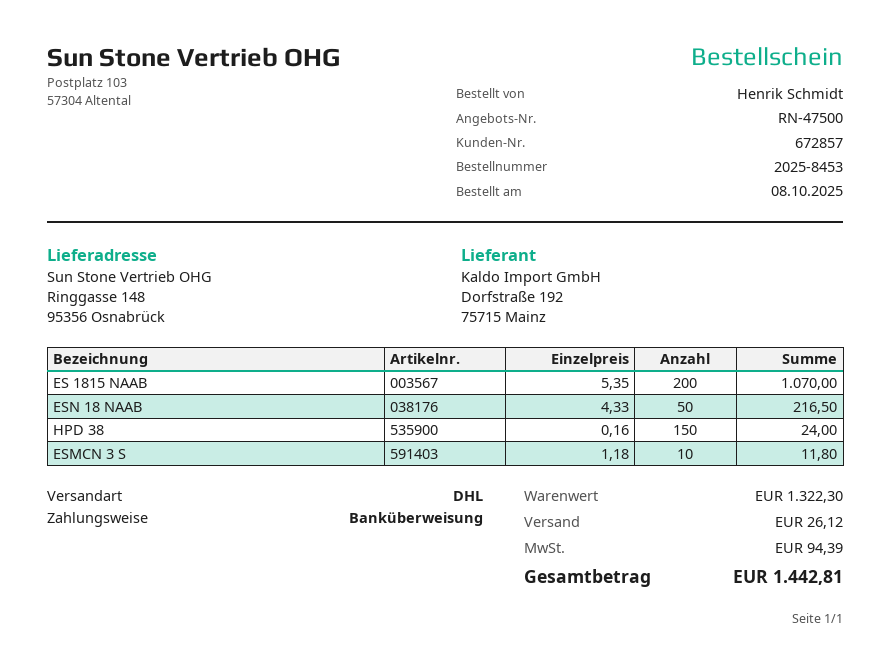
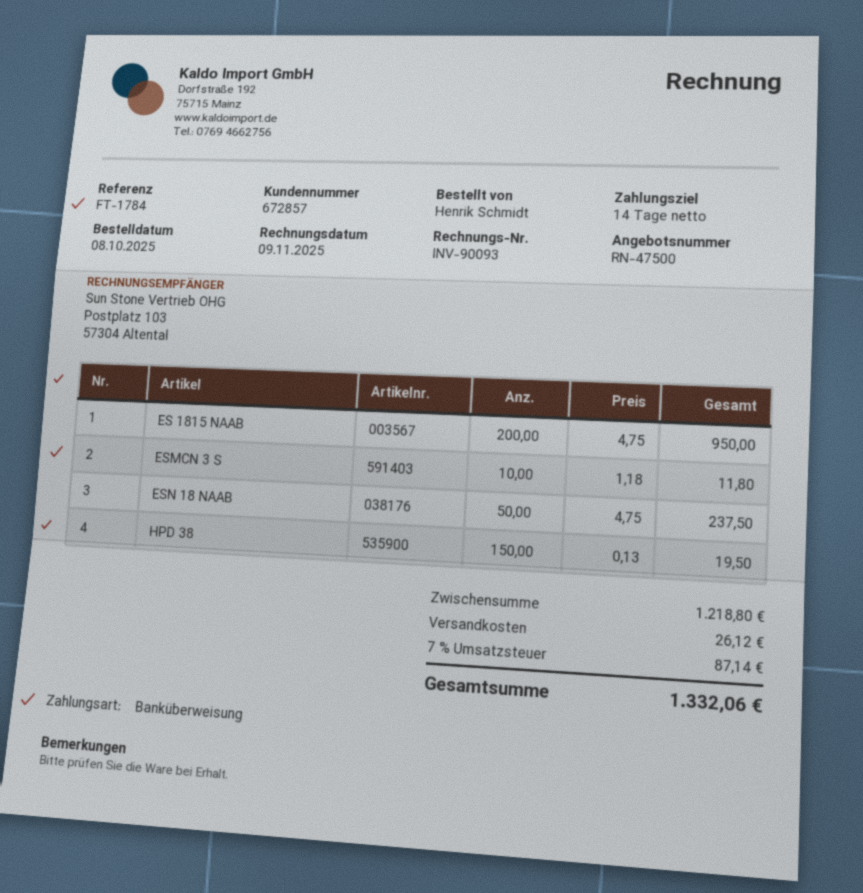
ES 1815 NAAB: 200 x 5.35 = 1070.00 -> 200 x 4.75 = 950.00
ESN 18 NAAB: 50 x 4.33 = 216.50 -> 50 x 4.75 = 237.50
HPD 38: 150 x 0.16 = 24.00 -> 150 x 0.13 = 19.50
subtotal: 1322.30 -> 1218.80
tax: 94.39 -> 87.14
total: 1442.81 -> 1332.06

